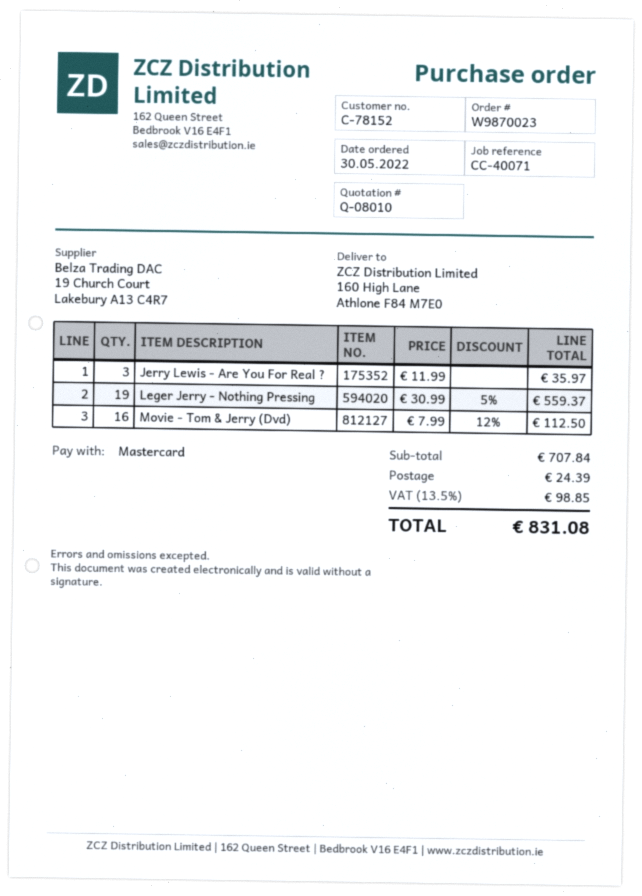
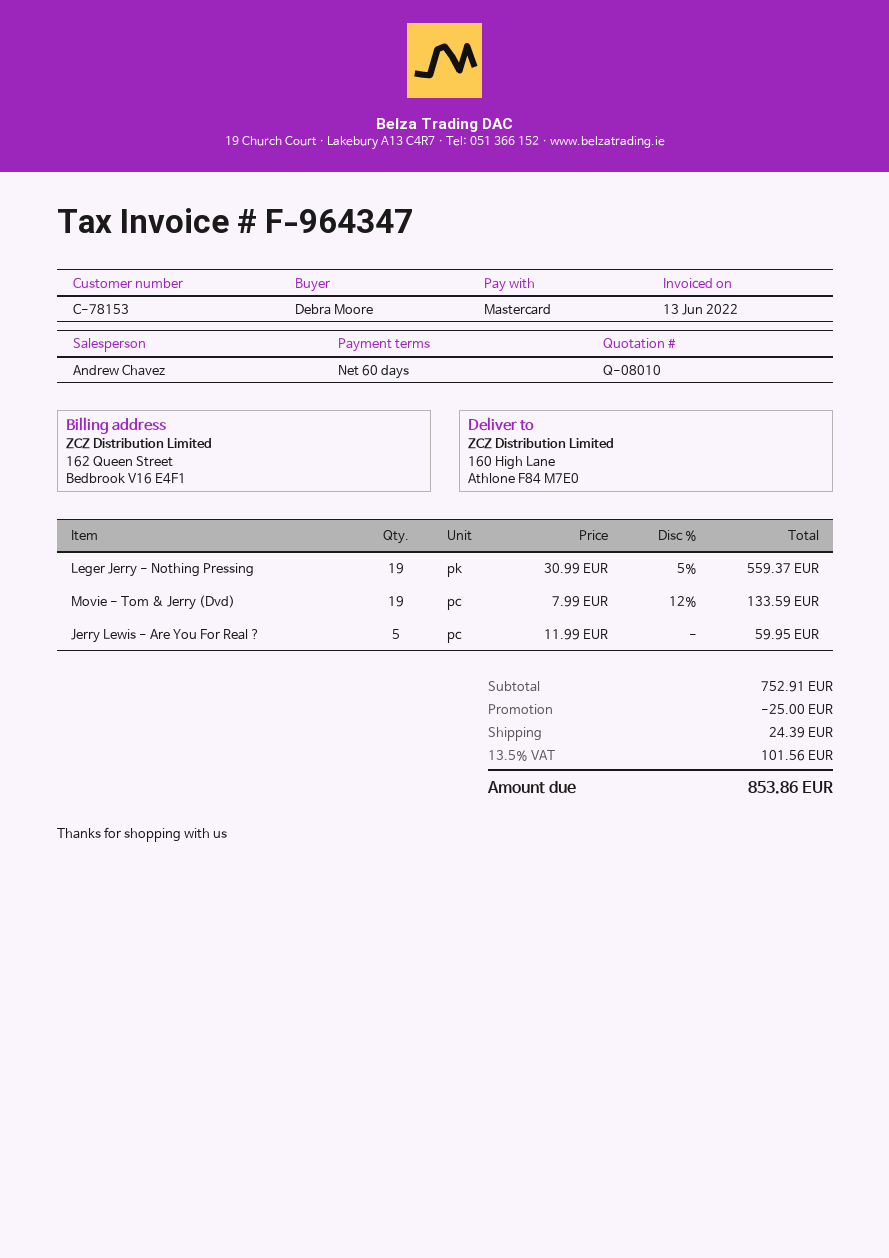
customer number: C-78152 -> C-78153
Jerry Lewis - Are You For Real ?: 3 x 11.99 = 35.97 -> 5 x 11.99 = 59.95
Movie - Tom & Jerry (Dvd): 16 x 7.99 - 12% = 112.50 -> 19 x 7.99 - 12% = 133.59
subtotal: 707.84 -> 752.91
discount: none -> 25.00
tax: 13.5% = 98.85 -> 13.5% = 101.56
total: 831.08 -> 853.86

